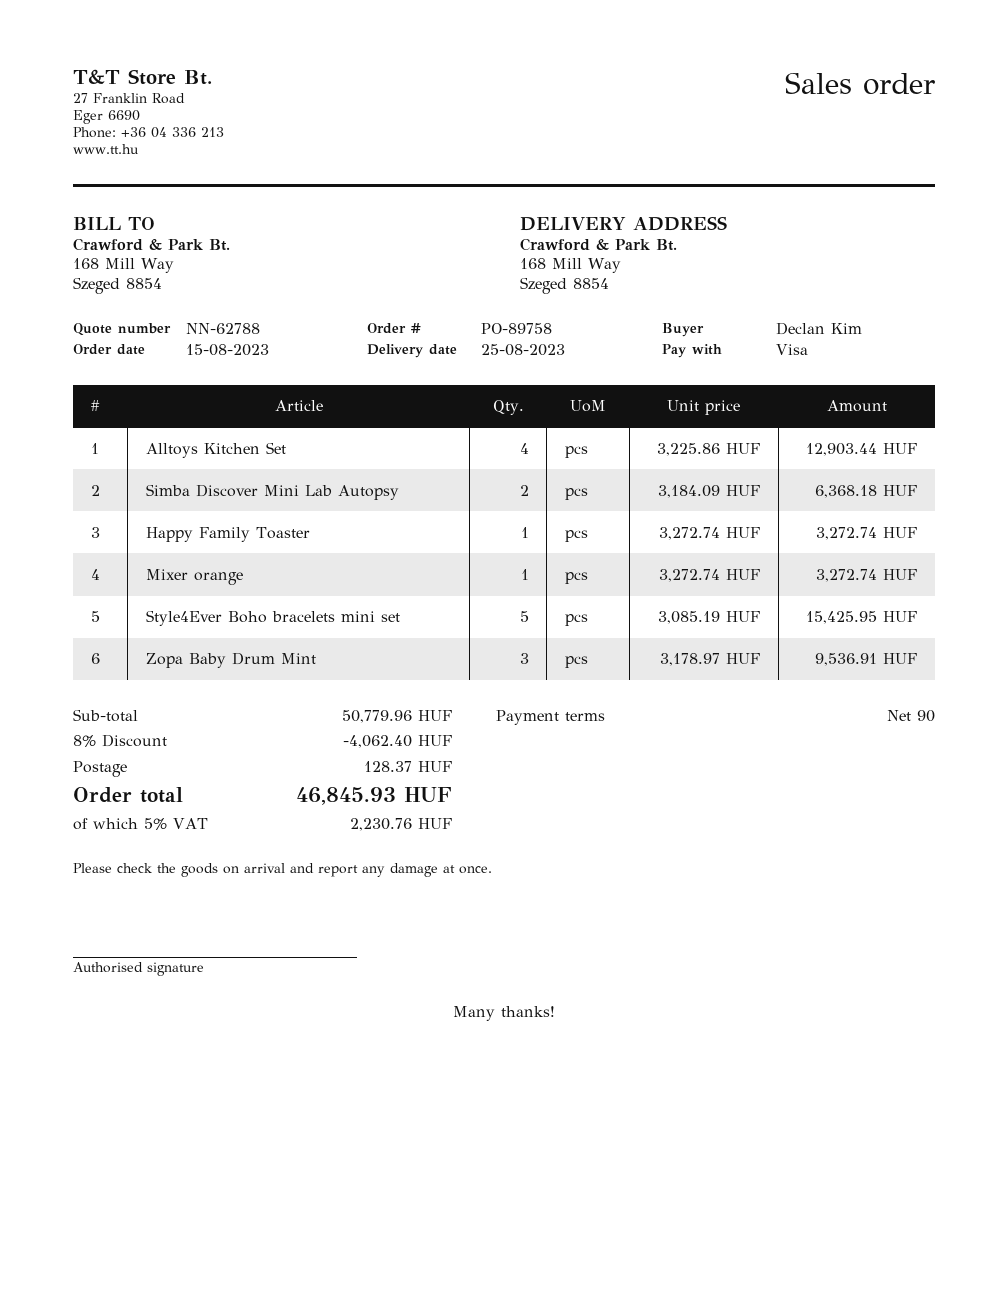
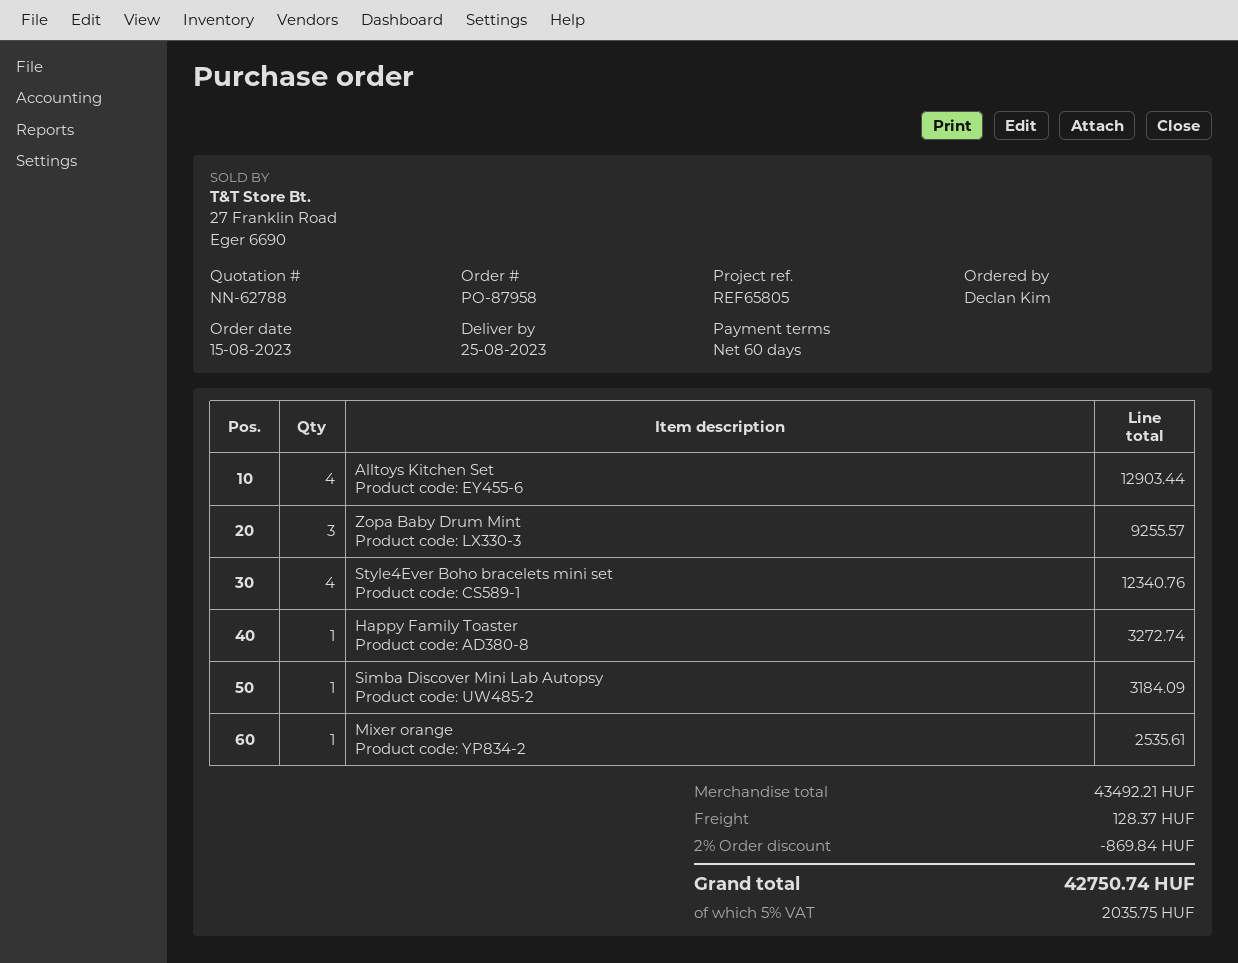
order number: PO-89758 -> PO-87958
payment terms: 90 days -> 60 days
Simba Discover Mini Lab Autopsy: 2 for 6368.18 -> 1 for 3184.09
Mixer orange: 1 for 3272.74 -> 1 for 2535.61
Style4Ever Boho bracelets mini set: 5 for 15425.95 -> 4 for 12340.76
Zopa Baby Drum Mint: 3 for 9536.91 -> 3 for 9255.57
subtotal: 50779.96 -> 43492.21
discount: 8% = 4062.40 -> 2% = 869.84
tax: 5% = 2230.76 -> 5% = 2035.75
total: 46845.93 -> 42750.74

